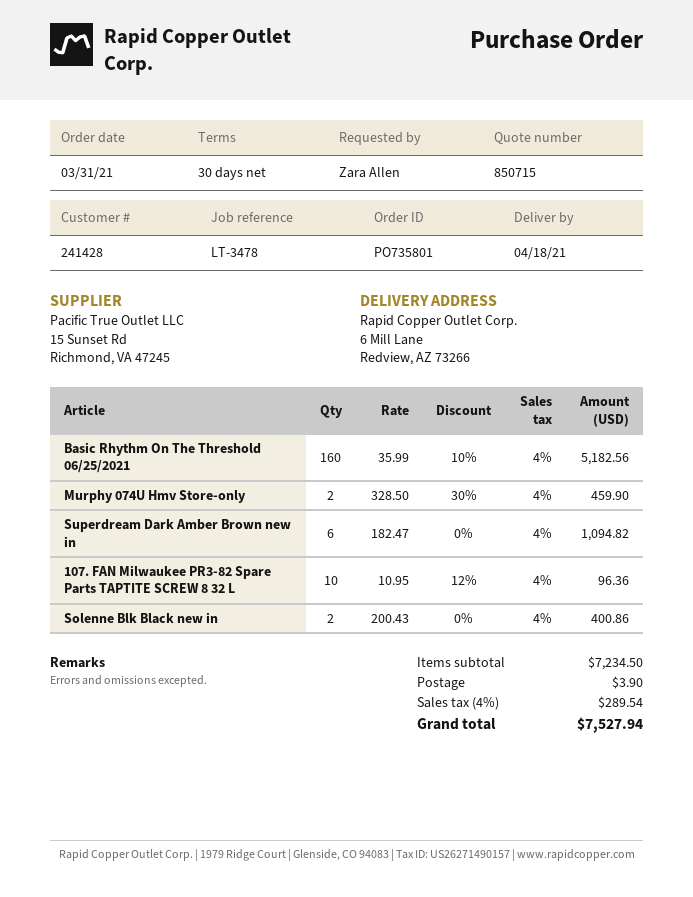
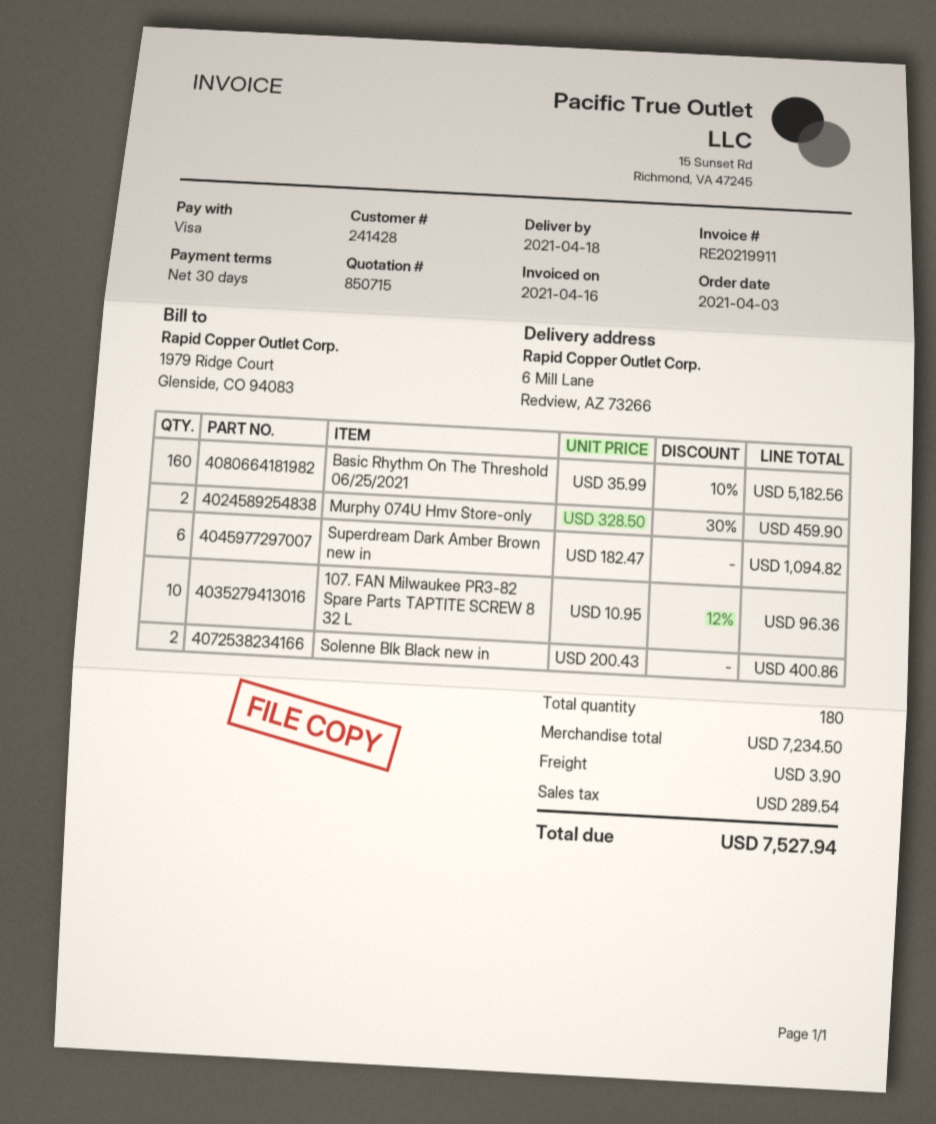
order date: 2021-03-31 -> 2021-04-03

